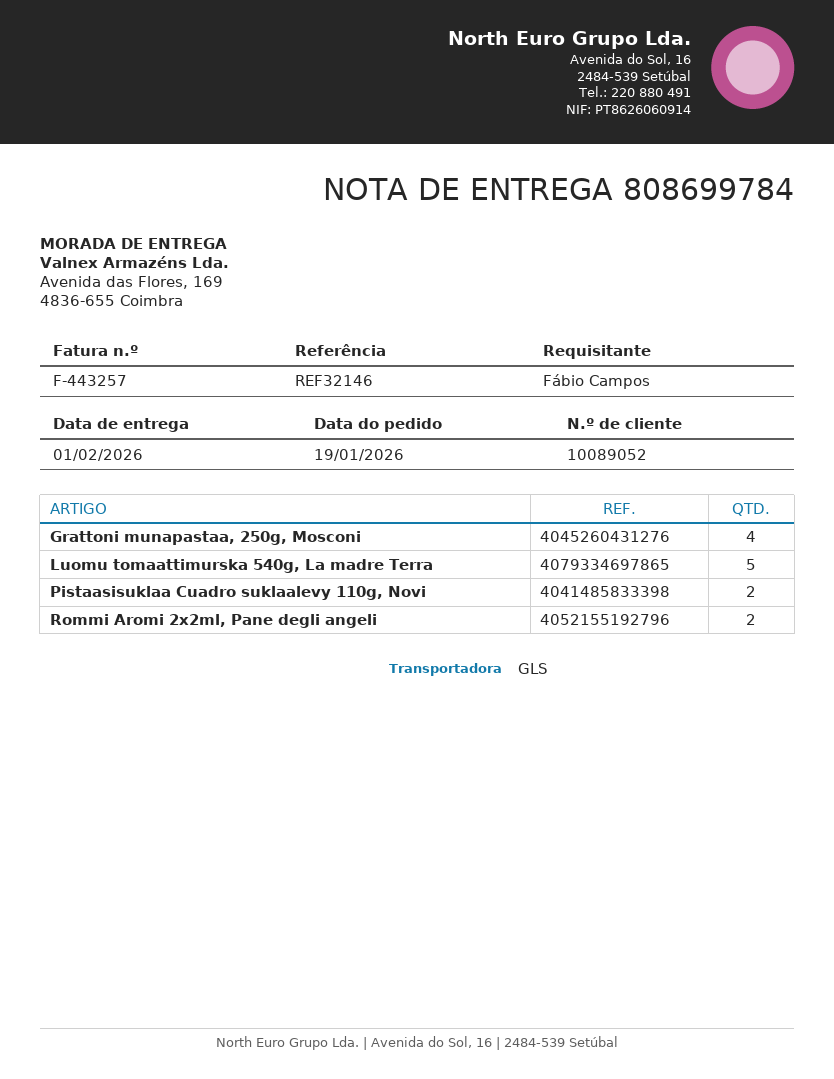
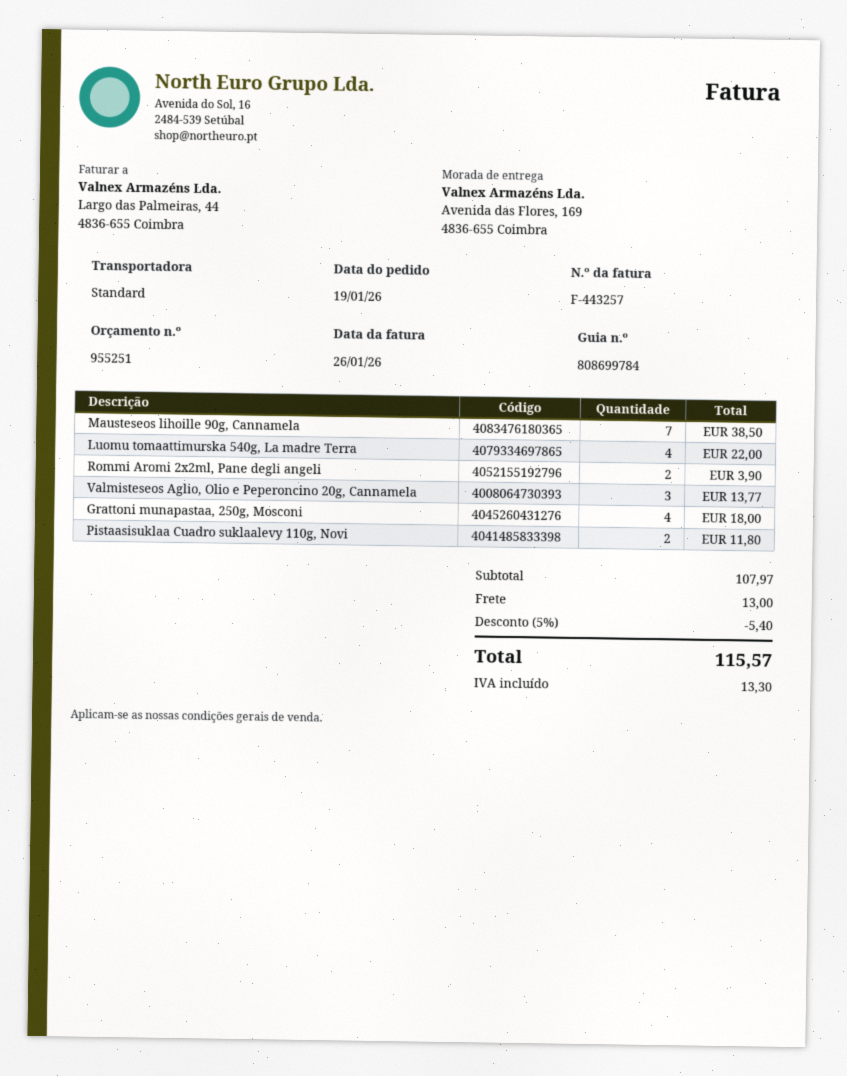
shipping method: GLS -> standard
Luomu tomaattimurska 540g, La madre Terra: 5 -> 4
Mausteseos lihoille 90g, Cannamela: none -> 7
Valmisteseos Aglio, Olio e Peperoncino 20g, Cannamela: none -> 3

